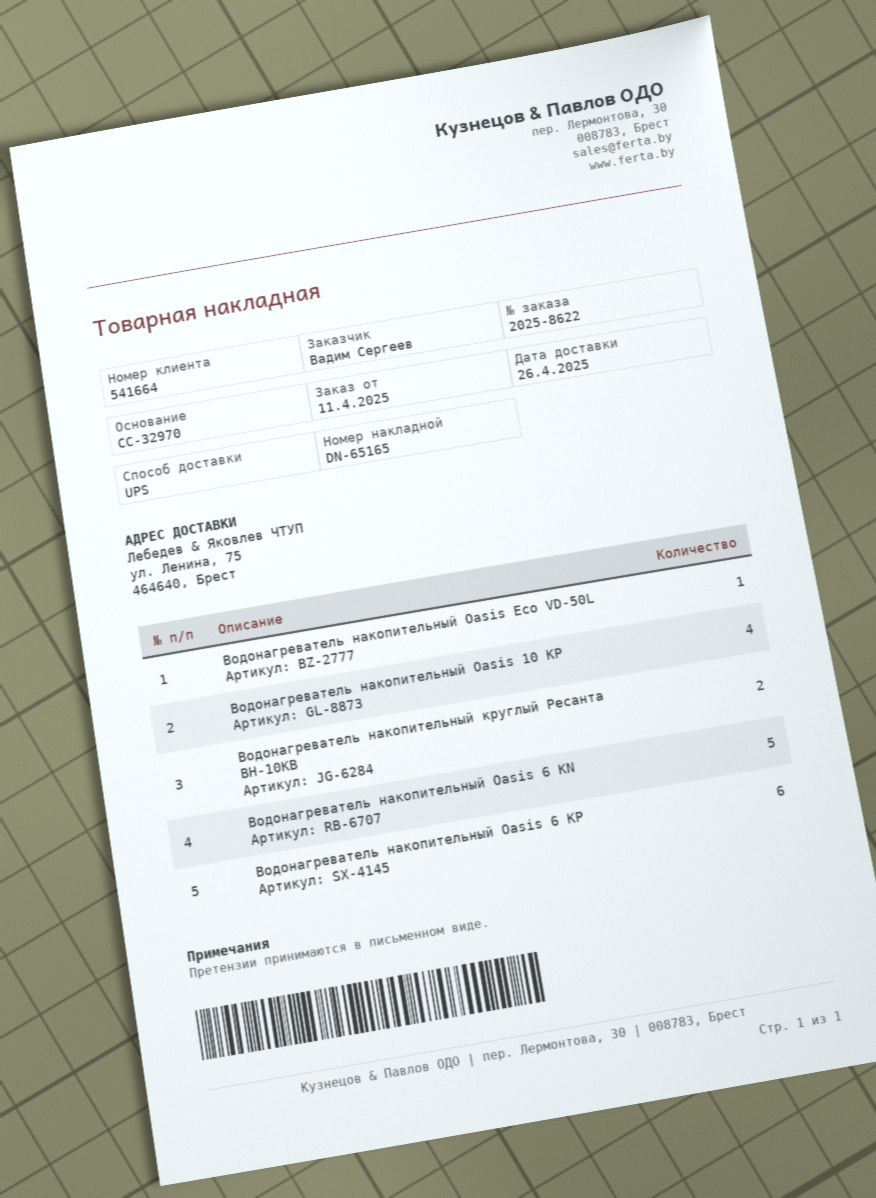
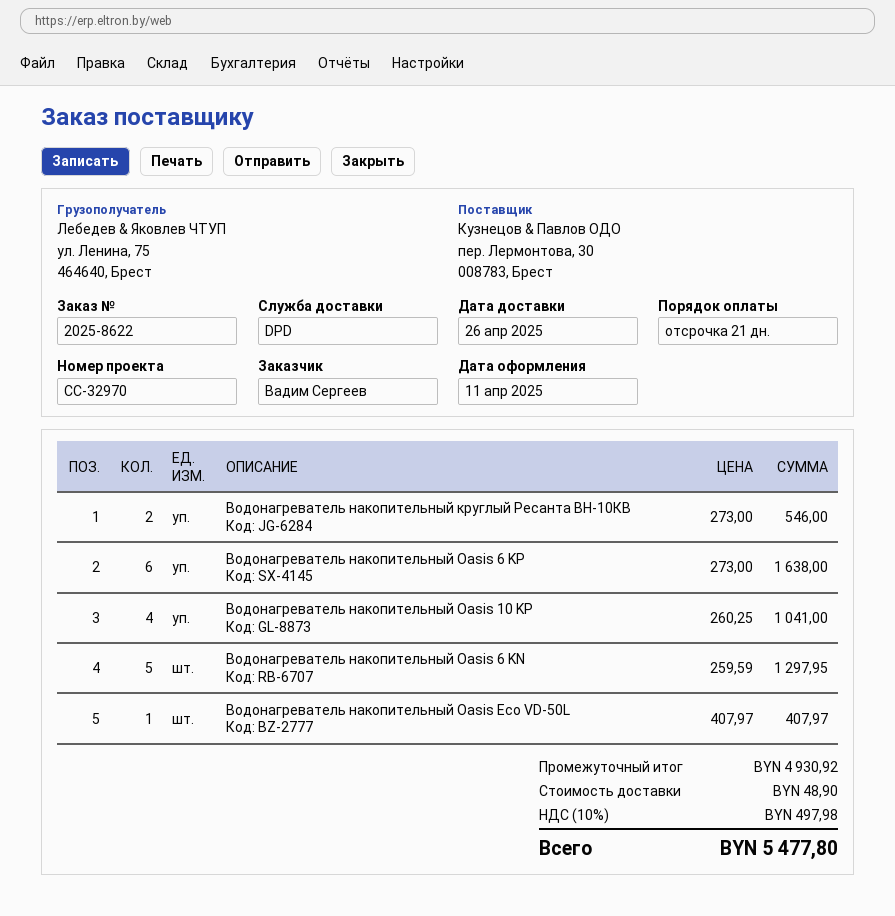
shipping method: UPS -> DPD

